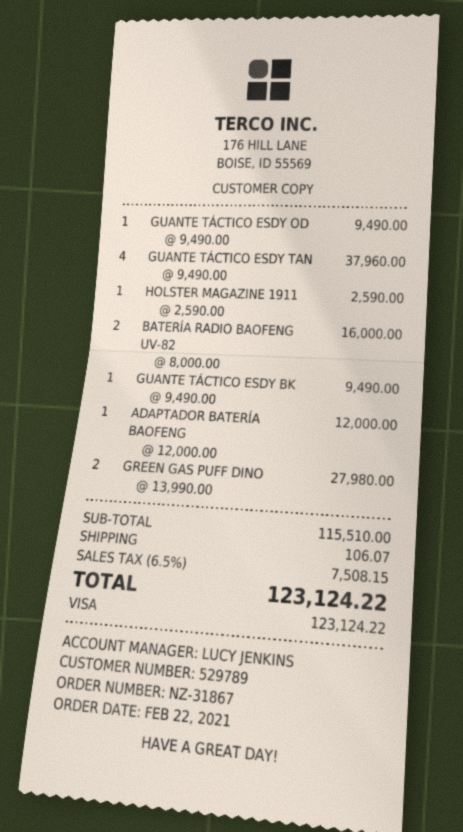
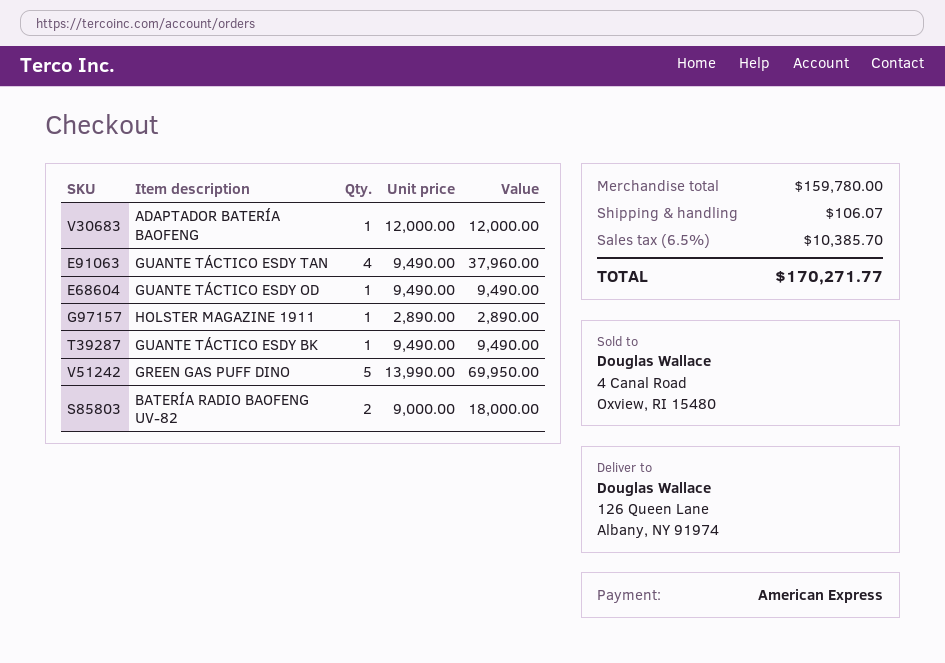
payment method: Visa -> American Express
HOLSTER MAGAZINE 1911: 1 x 2590.00 = 2590.00 -> 1 x 2890.00 = 2890.00
BATERÍA RADIO BAOFENG UV-82: 2 x 8000.00 = 16000.00 -> 2 x 9000.00 = 18000.00
GREEN GAS PUFF DINO: 2 x 13990.00 = 27980.00 -> 5 x 13990.00 = 69950.00
subtotal: 115510.00 -> 159780.00
tax: 6.5% = 7508.15 -> 6.5% = 10385.70
total: 123124.22 -> 170271.77

